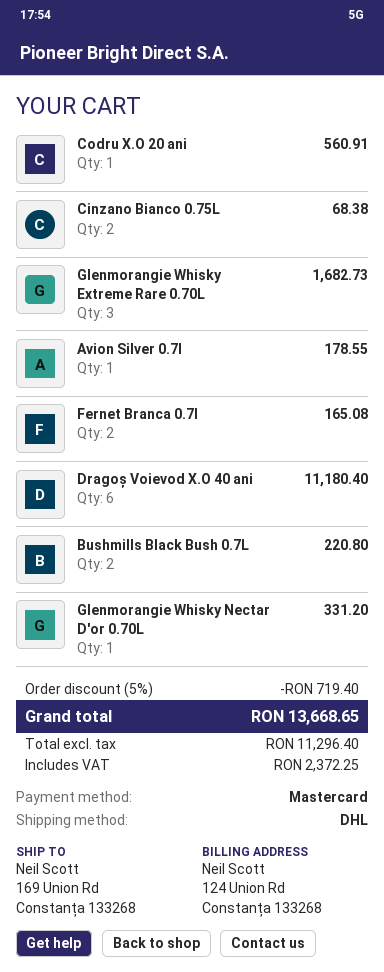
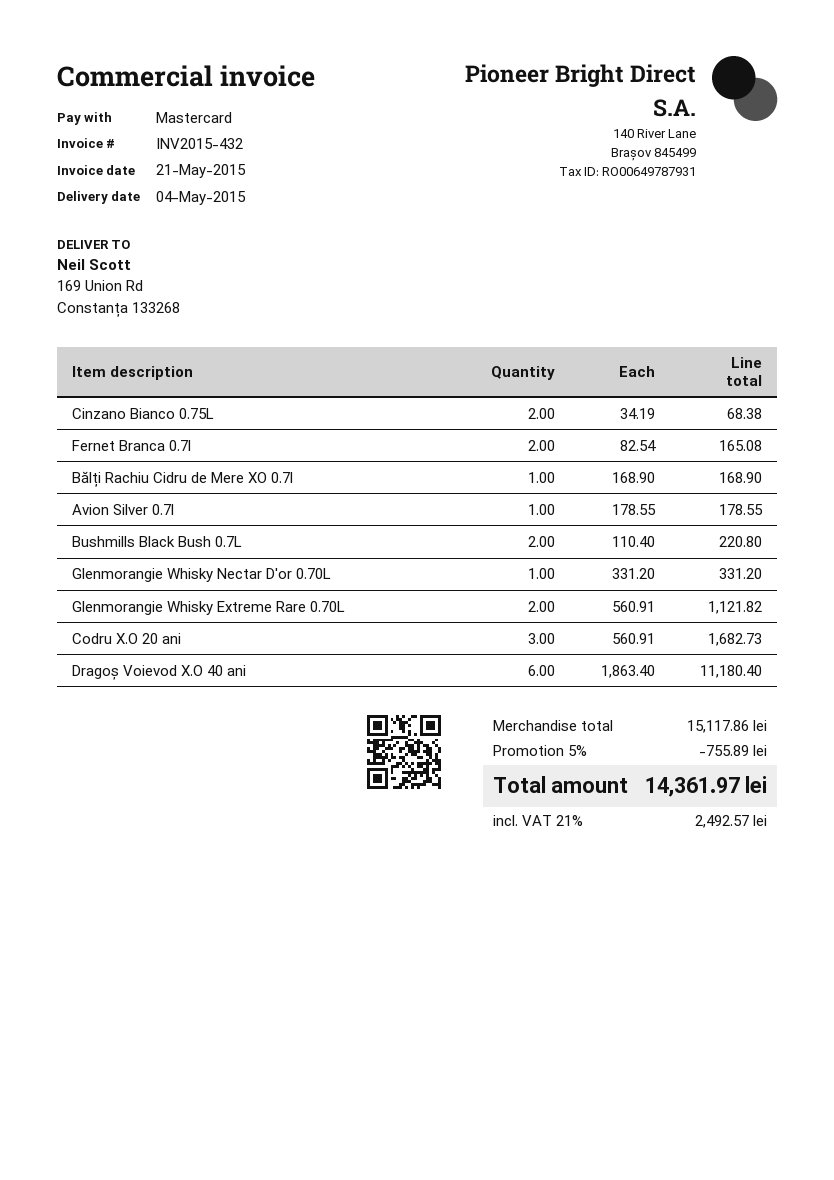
Codru X.O 20 ani: 1 for 560.91 -> 3 for 1682.73
Glenmorangie Whisky Extreme Rare 0.70L: 3 for 1682.73 -> 2 for 1121.82
Bălți Rachiu Cidru de Mere XO 0.7l: none -> 1 for 168.90
discount: 5% = 719.40 -> 5% = 755.89
tax: 2372.25 -> 2492.57
total: 13668.65 -> 14361.97

